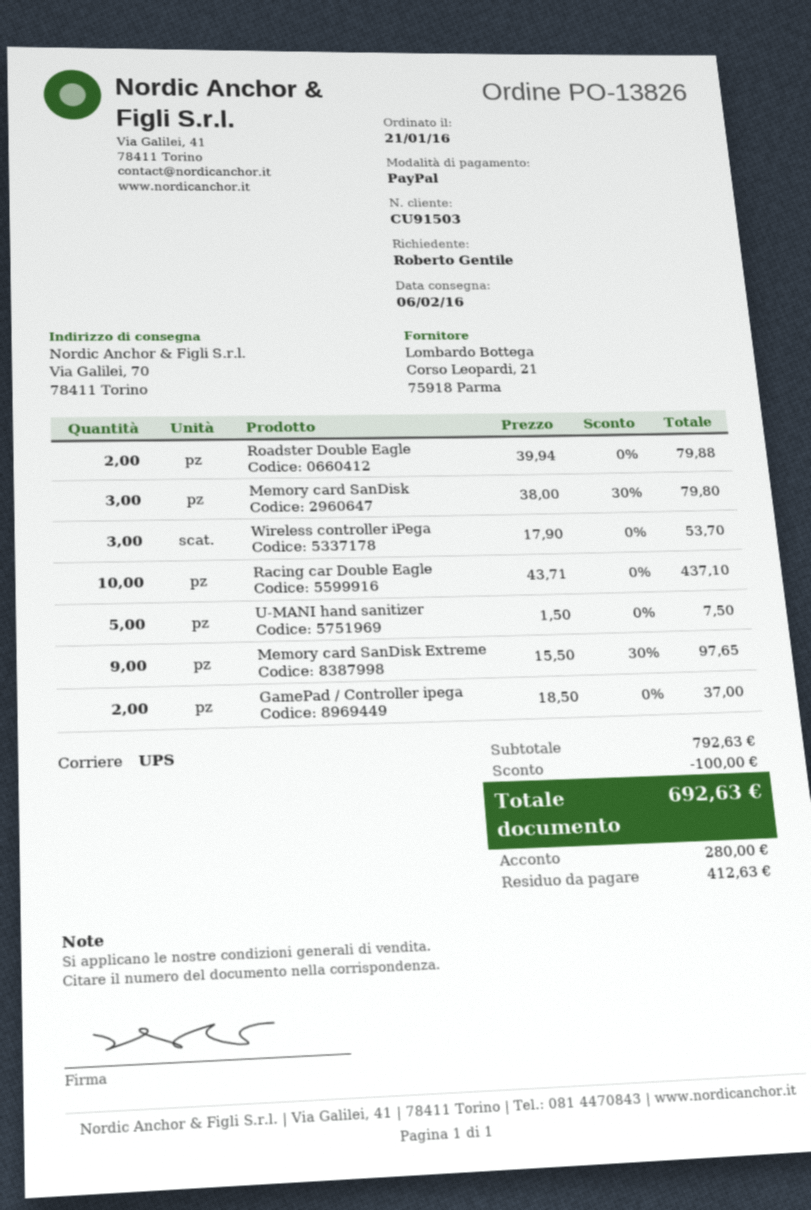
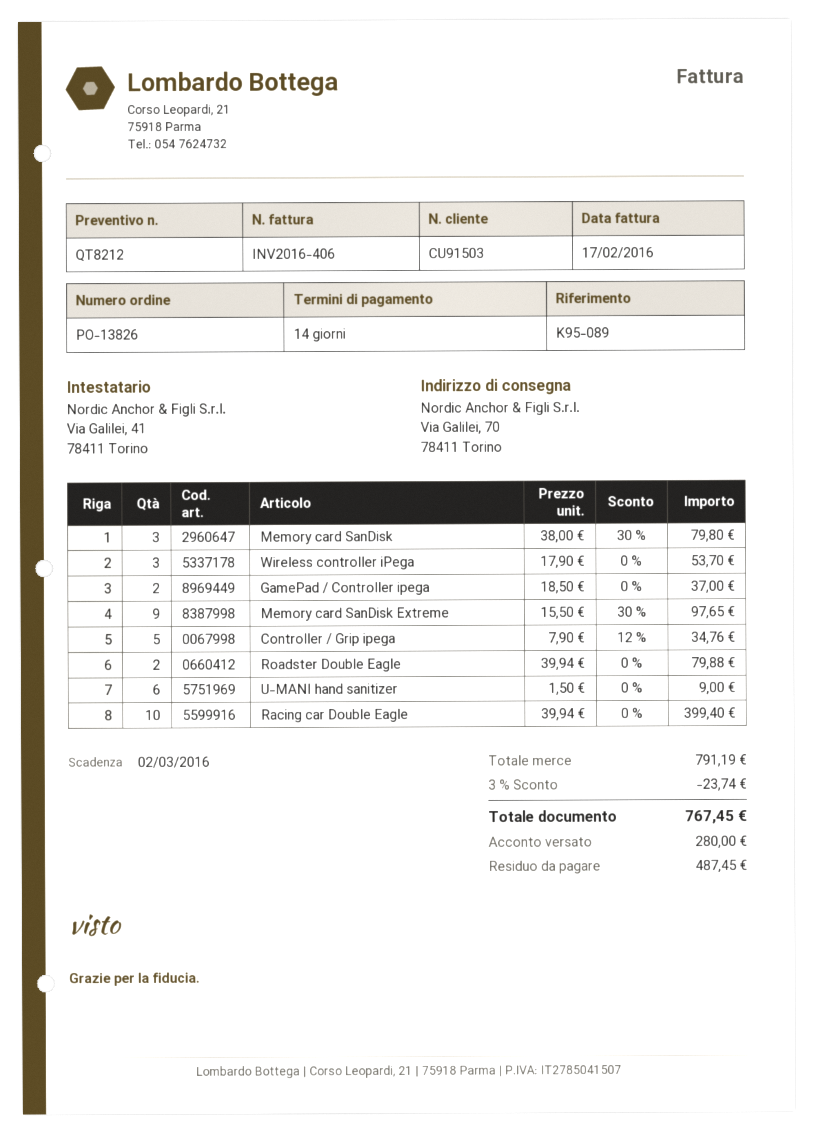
Racing car Double Eagle: 10 x 43.71 = 437.10 -> 10 x 39.94 = 399.40
U-MANI hand sanitizer: 5 x 1.50 = 7.50 -> 6 x 1.50 = 9.00
Controller / Grip ipega: none -> 5 x 7.90 - 12% = 34.76
subtotal: 792.63 -> 791.19
discount: 100.00 -> 23.74
total: 692.63 -> 767.45
balance: 412.63 -> 487.45

